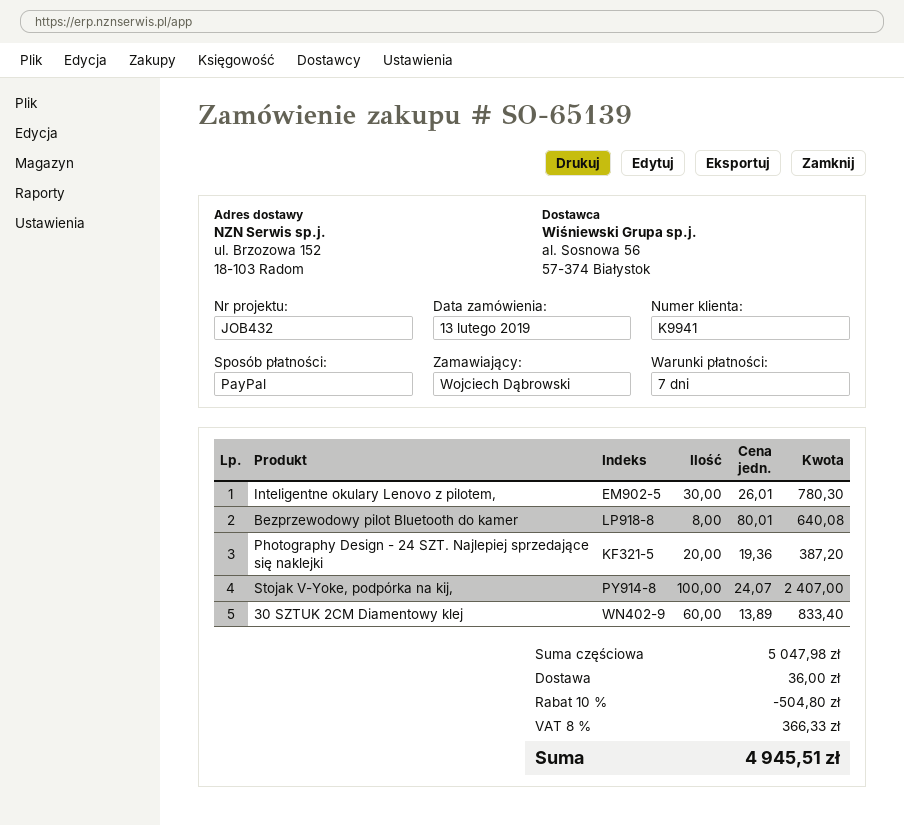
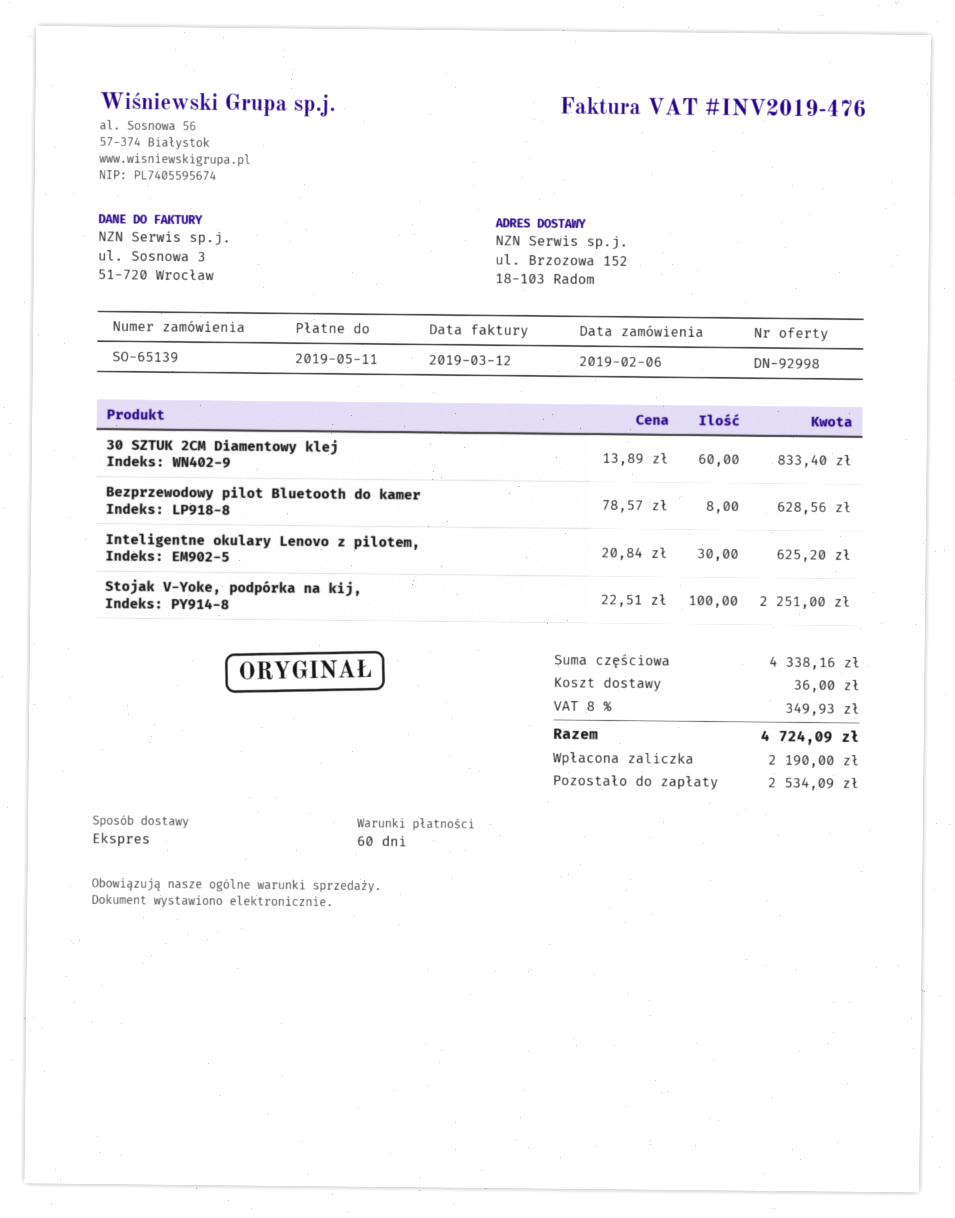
order date: 2019-02-13 -> 2019-02-06
payment terms: 7 days -> 60 days
Inteligentne okulary Lenovo z pilotem,: 30 x 26.01 = 780.30 -> 30 x 20.84 = 625.20
Bezprzewodowy pilot Bluetooth do kamer: 8 x 80.01 = 640.08 -> 8 x 78.57 = 628.56
Photography Design - 24 SZT. Najlepiej sprzedające się naklejki: 20 x 19.36 = 387.20 -> none
Stojak V-Yoke, podpórka na kij,: 100 x 24.07 = 2407.00 -> 100 x 22.51 = 2251.00
subtotal: 5047.98 -> 4338.16
discount: 10% = 504.80 -> none
tax: 8% = 366.33 -> 8% = 349.93
total: 4945.51 -> 4724.09

